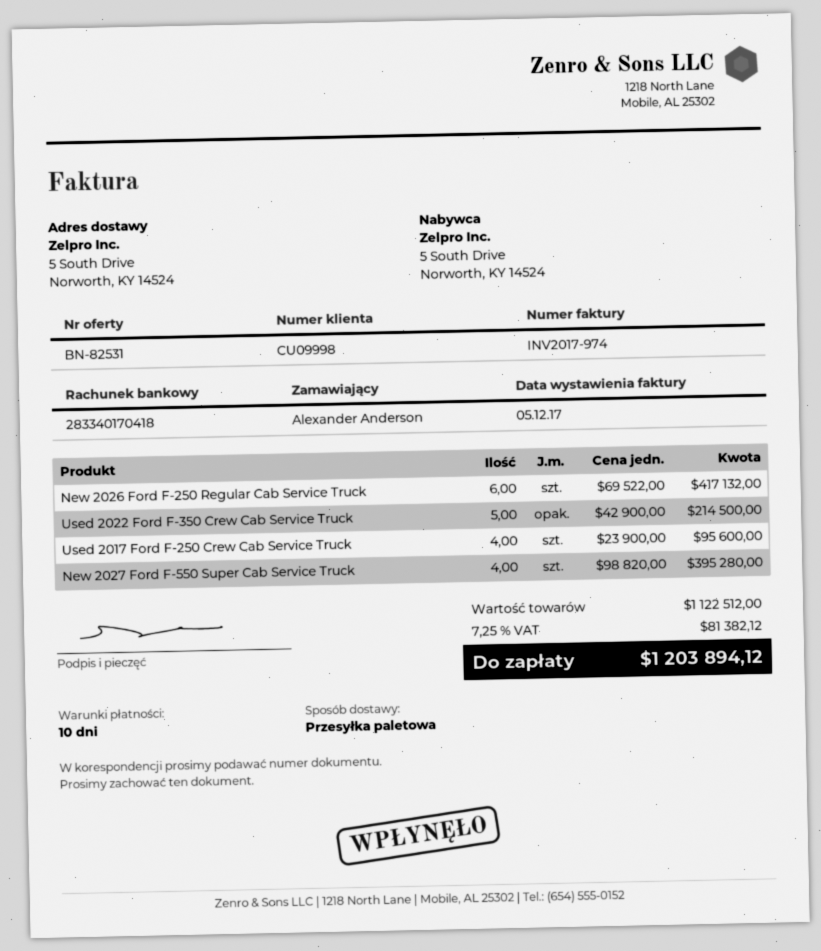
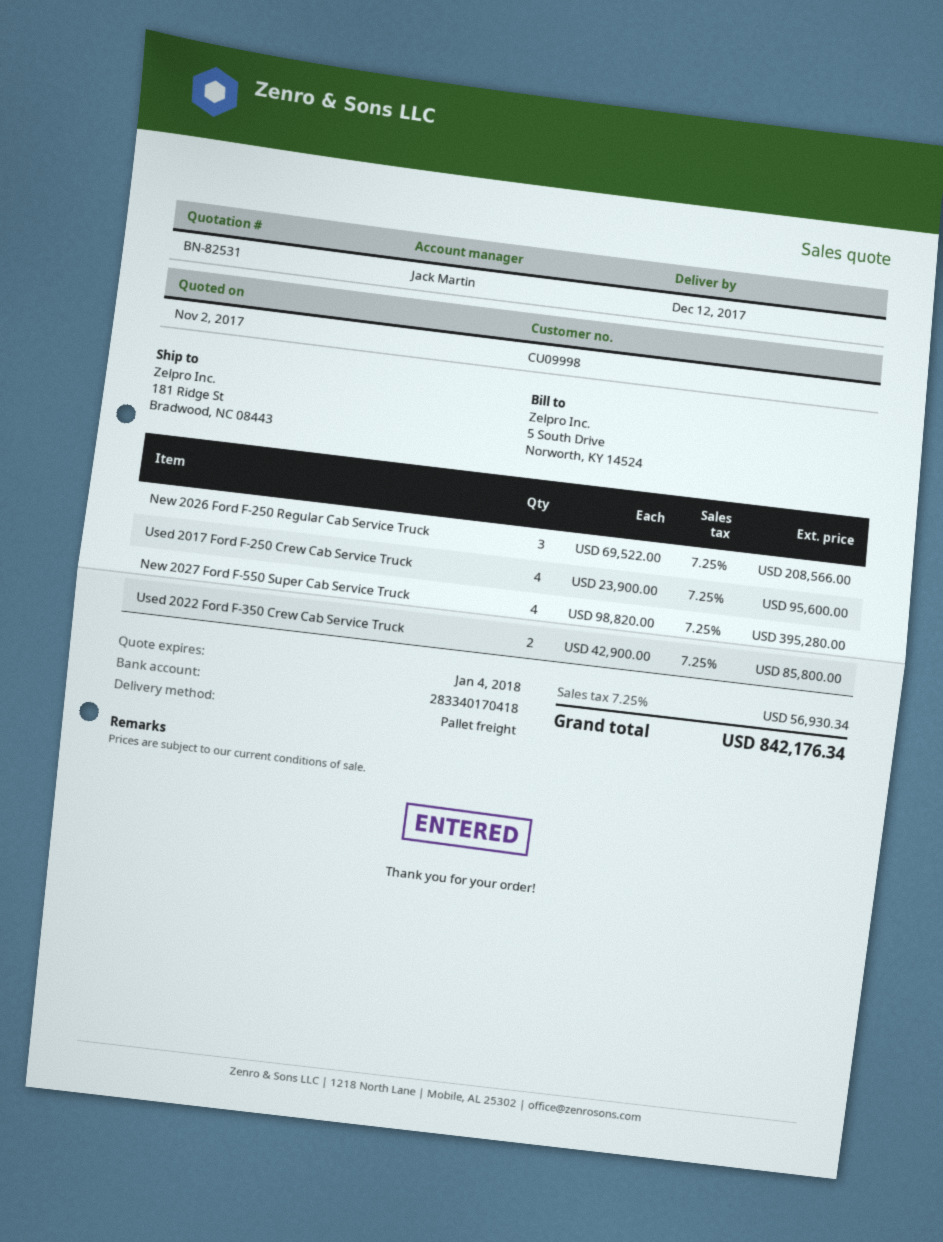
ship to: 5 South Drive, Norworth, KY 14524 -> 181 Ridge St, Bradwood, NC 08443
New 2026 Ford F-250 Regular Cab Service Truck: 6 x 69522.00 = 417132.00 -> 3 x 69522.00 = 208566.00
Used 2022 Ford F-350 Crew Cab Service Truck: 5 x 42900.00 = 214500.00 -> 2 x 42900.00 = 85800.00
tax: 7.25% = 81382.12 -> 7.25% = 56930.34
total: 1203894.12 -> 842176.34

